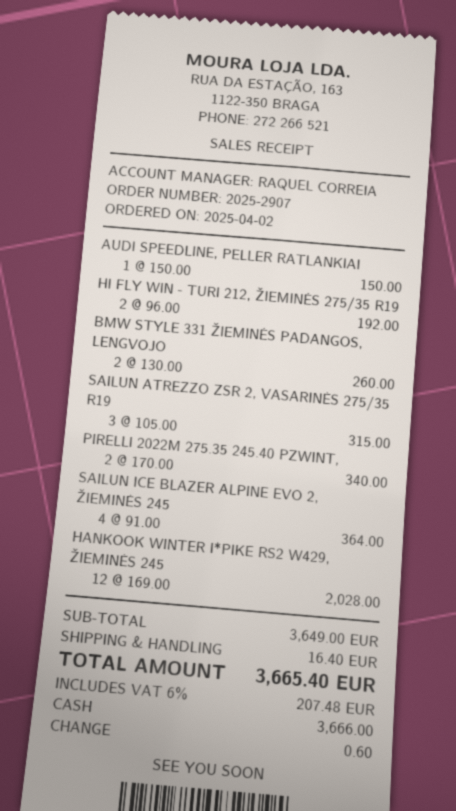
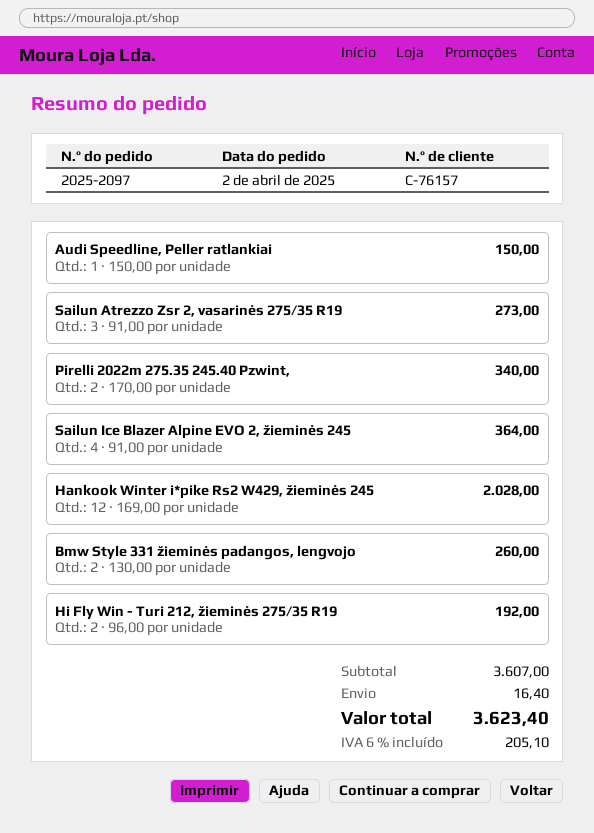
order number: 2025-2907 -> 2025-2097
SAILUN ATREZZO ZSR 2, VASARINĖS 275/35 R19: 3 x 105.00 = 315.00 -> 3 x 91.00 = 273.00
subtotal: 3649.00 -> 3607.00
tax: 6% = 207.48 -> 6% = 205.10
total: 3665.40 -> 3623.40

